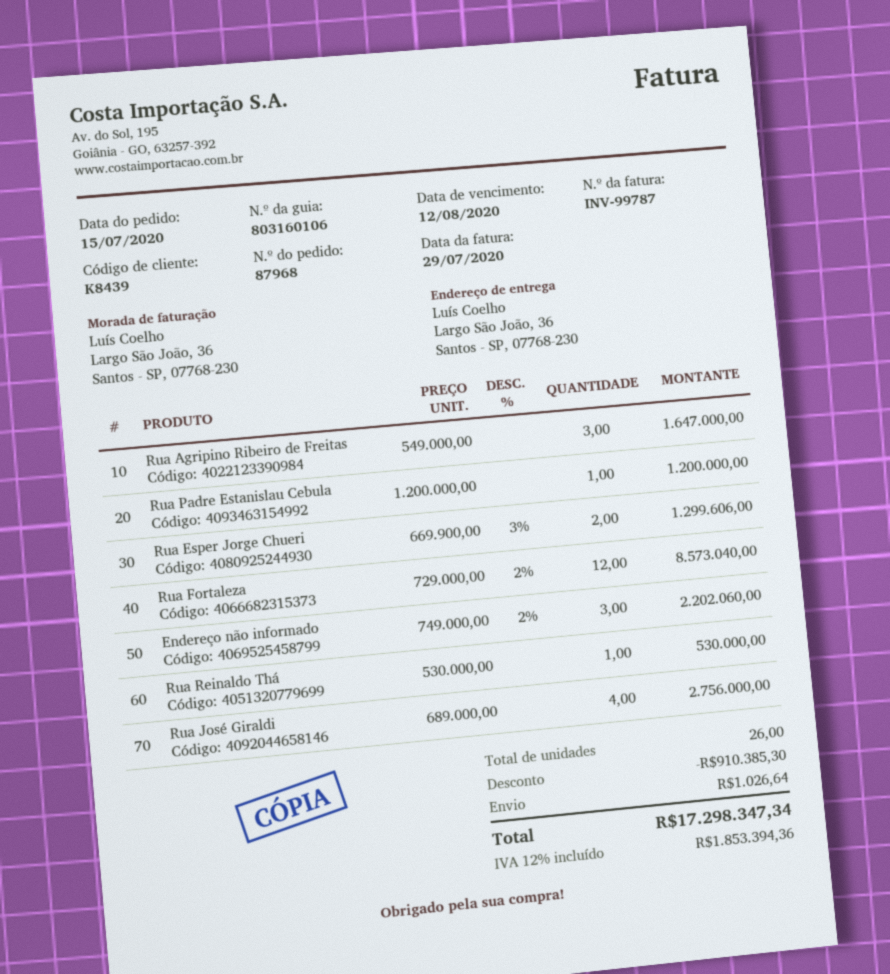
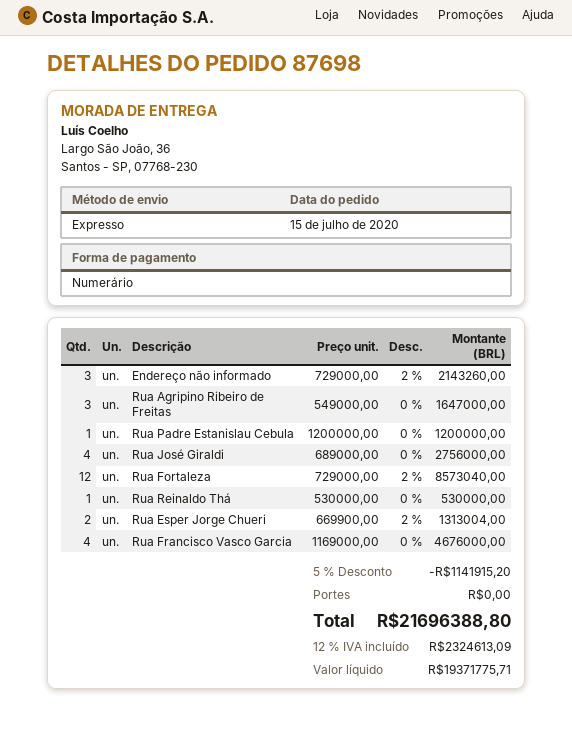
order number: 87968 -> 87698
Rua Esper Jorge Chueri: 2 x 669900.00 - 3% = 1299606.00 -> 2 x 669900.00 - 2% = 1313004.00
Endereço não informado: 3 x 749000.00 - 2% = 2202060.00 -> 3 x 729000.00 - 2% = 2143260.00
Rua Francisco Vasco Garcia: none -> 4 x 1169000.00 = 4676000.00
discount: 910385.30 -> 1141915.20
shipping: 1026.64 -> 0.00
tax: 12% = 1853394.36 -> 12% = 2324613.09
total: 17298347.34 -> 21696388.80

